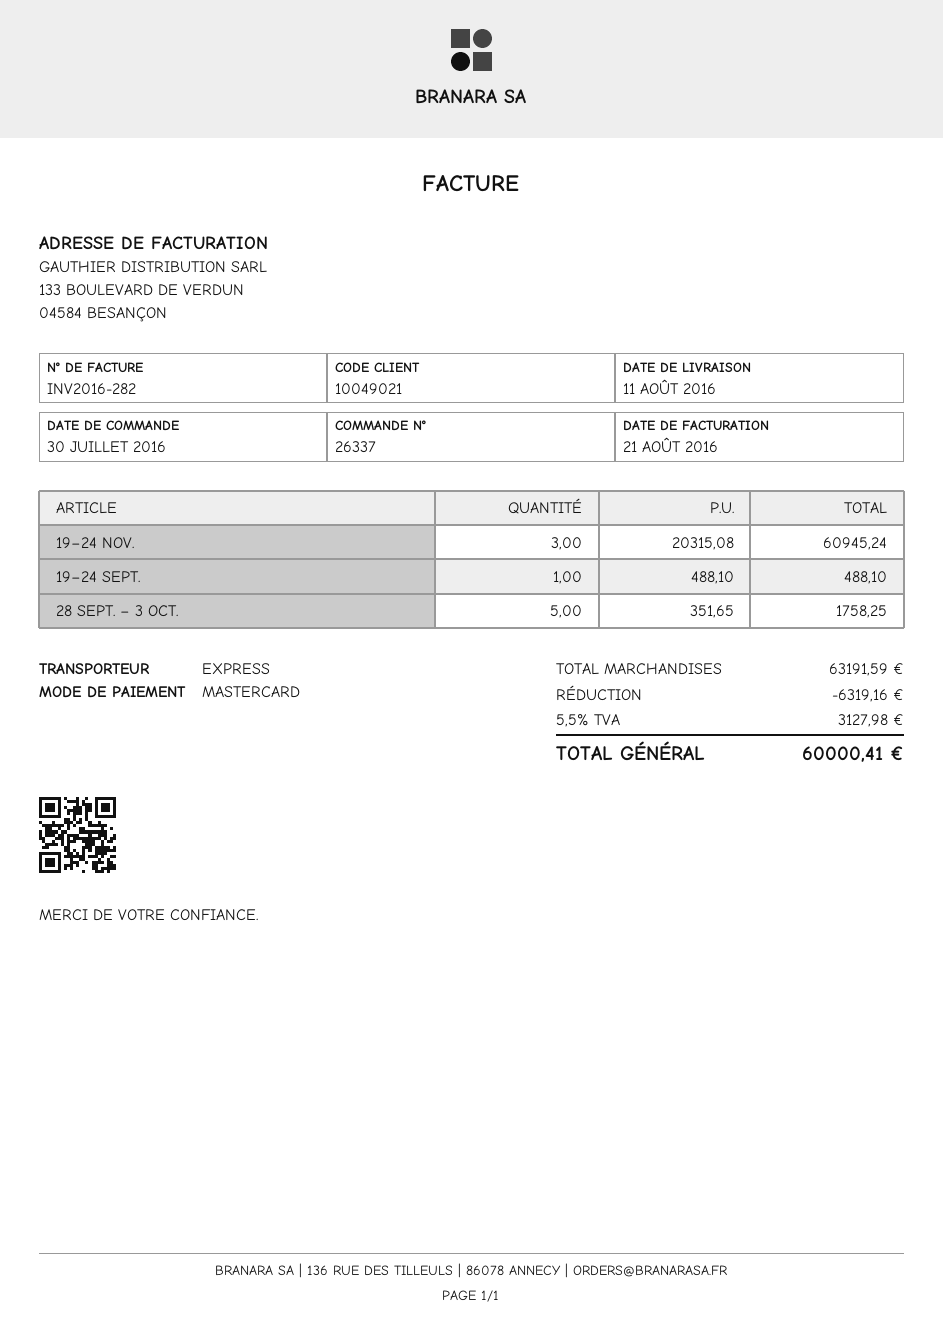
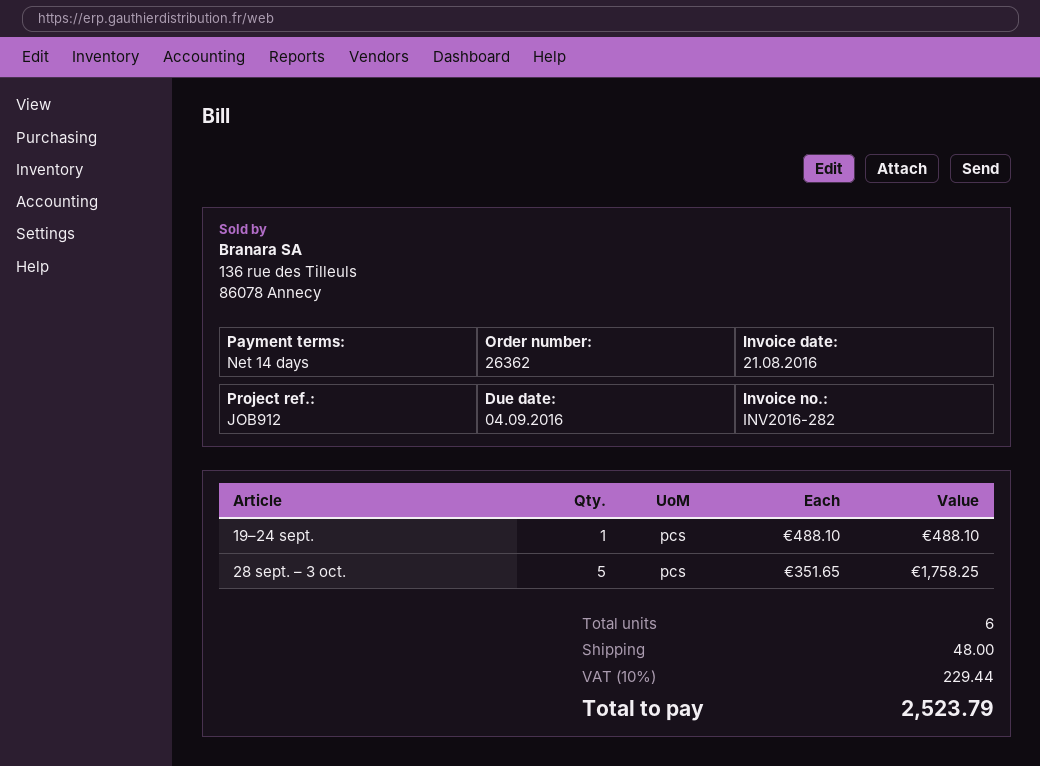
order number: 26337 -> 26362
19–24 NOV.: 3 x 20315.08 = 60945.24 -> none
discount: 6319.16 -> none
shipping: none -> 48.00
tax: 5.5% = 3127.98 -> 10% = 229.44
total: 60000.41 -> 2523.79

